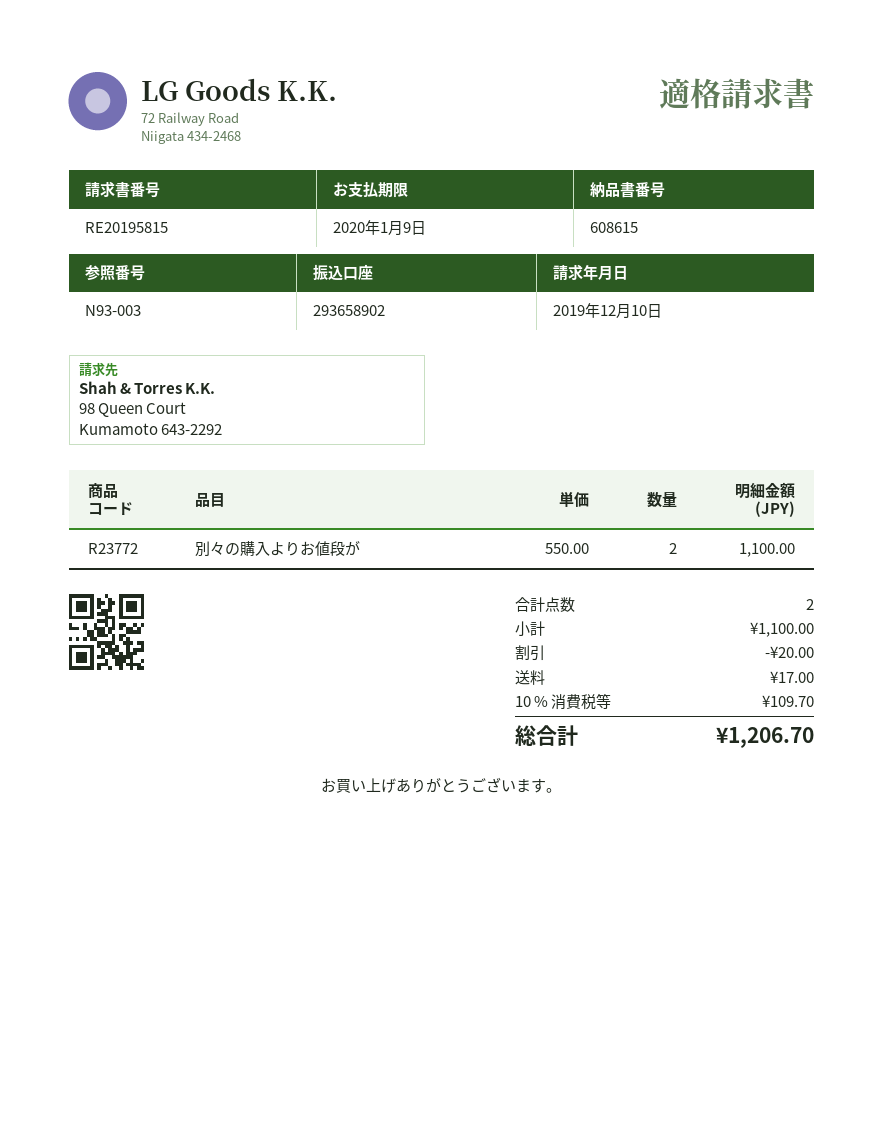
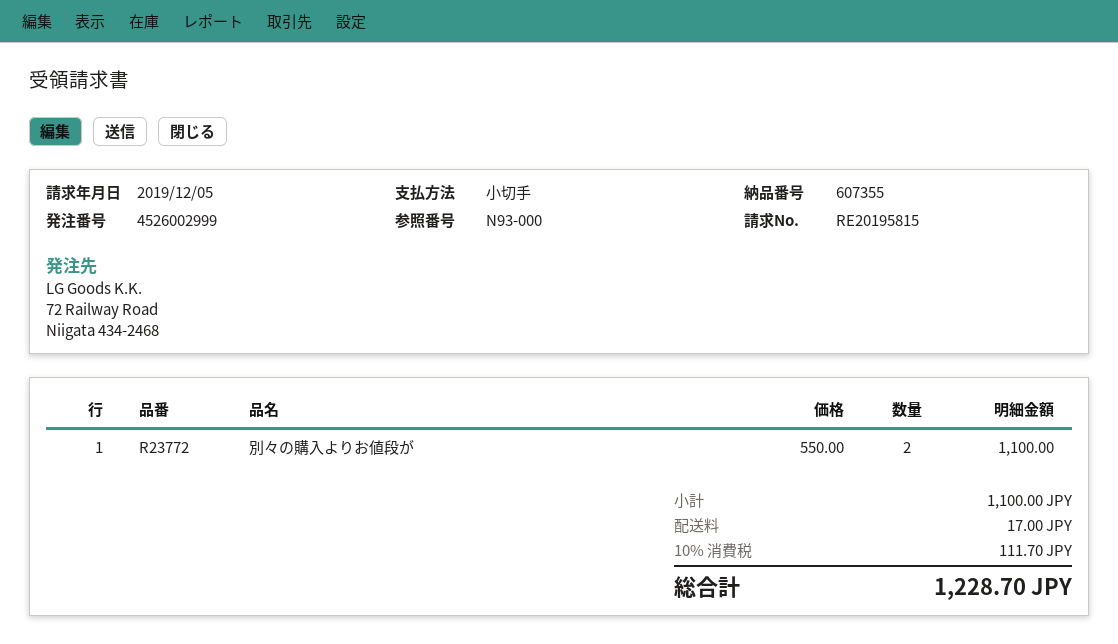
delivery note number: 608615 -> 607355
invoice date: 2019-12-10 -> 2019-12-05
reference: N93-003 -> N93-000
discount: 20.00 -> none
tax: 10% = 109.70 -> 10% = 111.70
total: 1206.70 -> 1228.70

